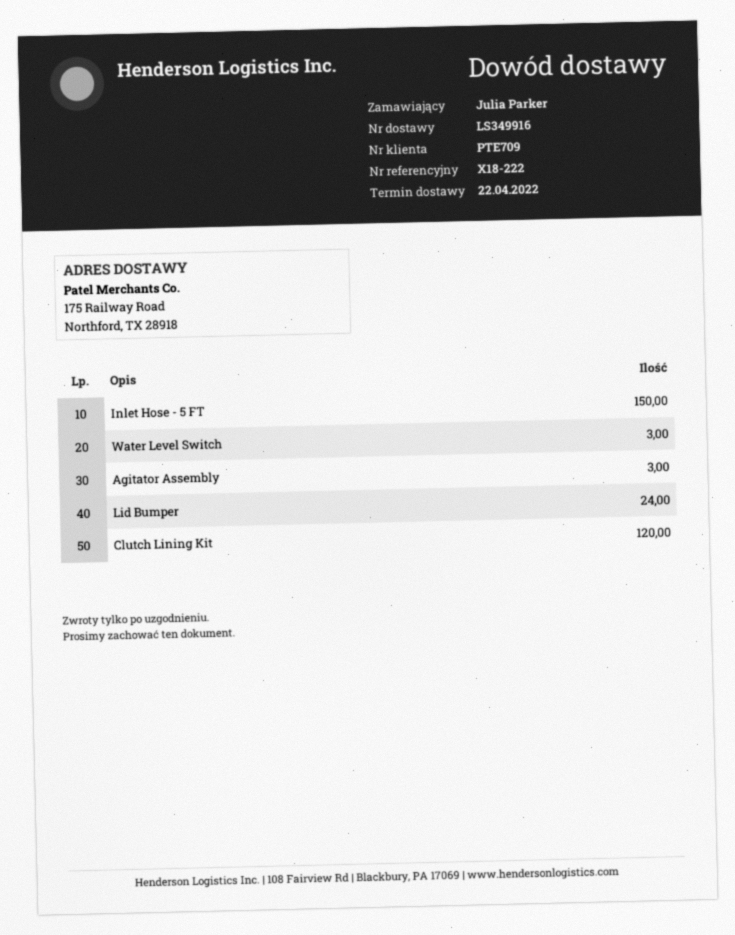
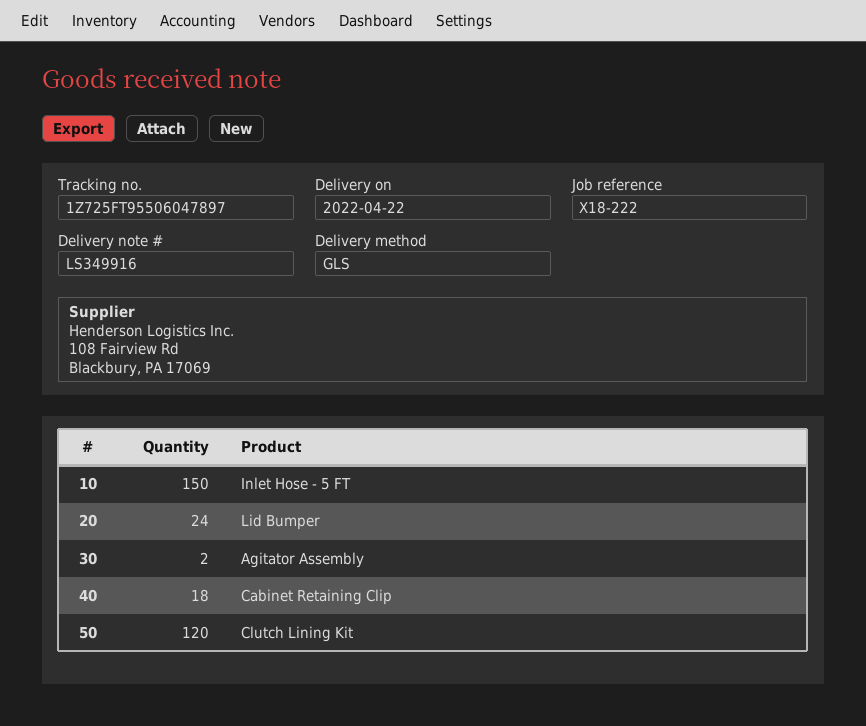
Water Level Switch: 3 -> none
Agitator Assembly: 3 -> 2
Cabinet Retaining Clip: none -> 18

